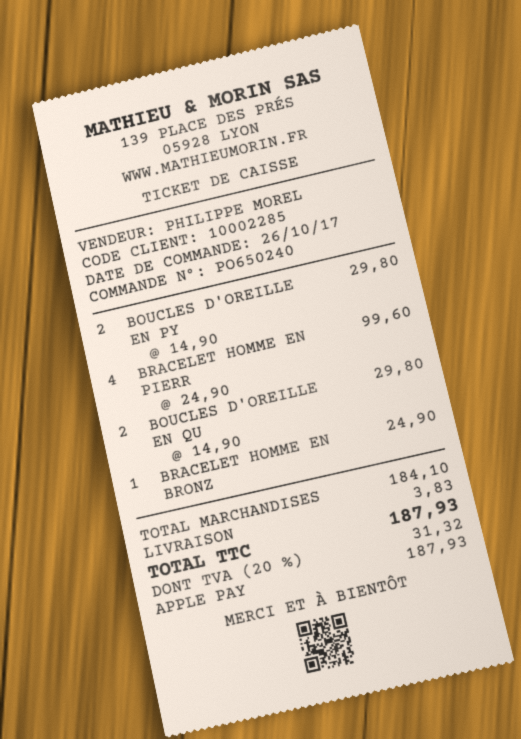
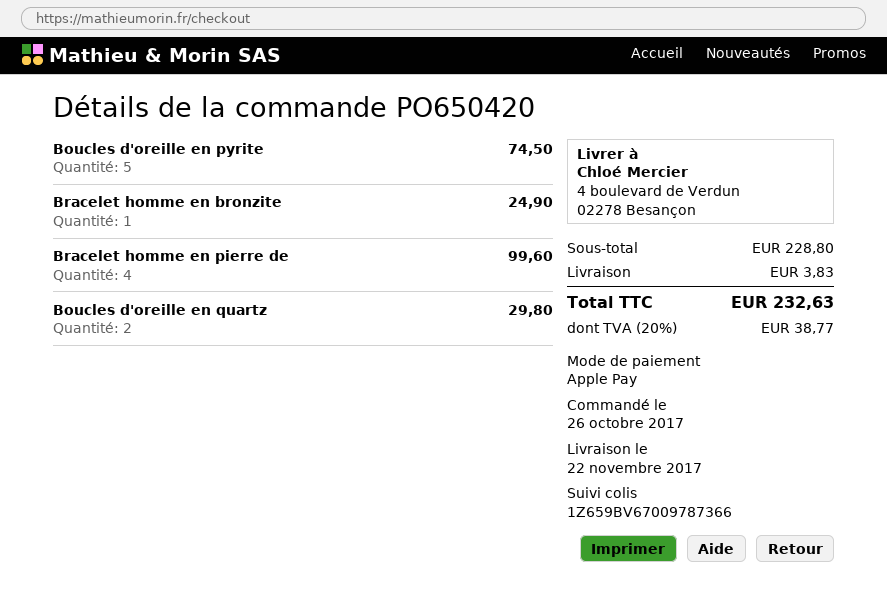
order number: PO650240 -> PO650420
BOUCLES D'OREILLE EN PY: 2 for 29.80 -> 5 for 74.50
subtotal: 184.10 -> 228.80
tax: 20% = 31.32 -> 20% = 38.77
total: 187.93 -> 232.63

